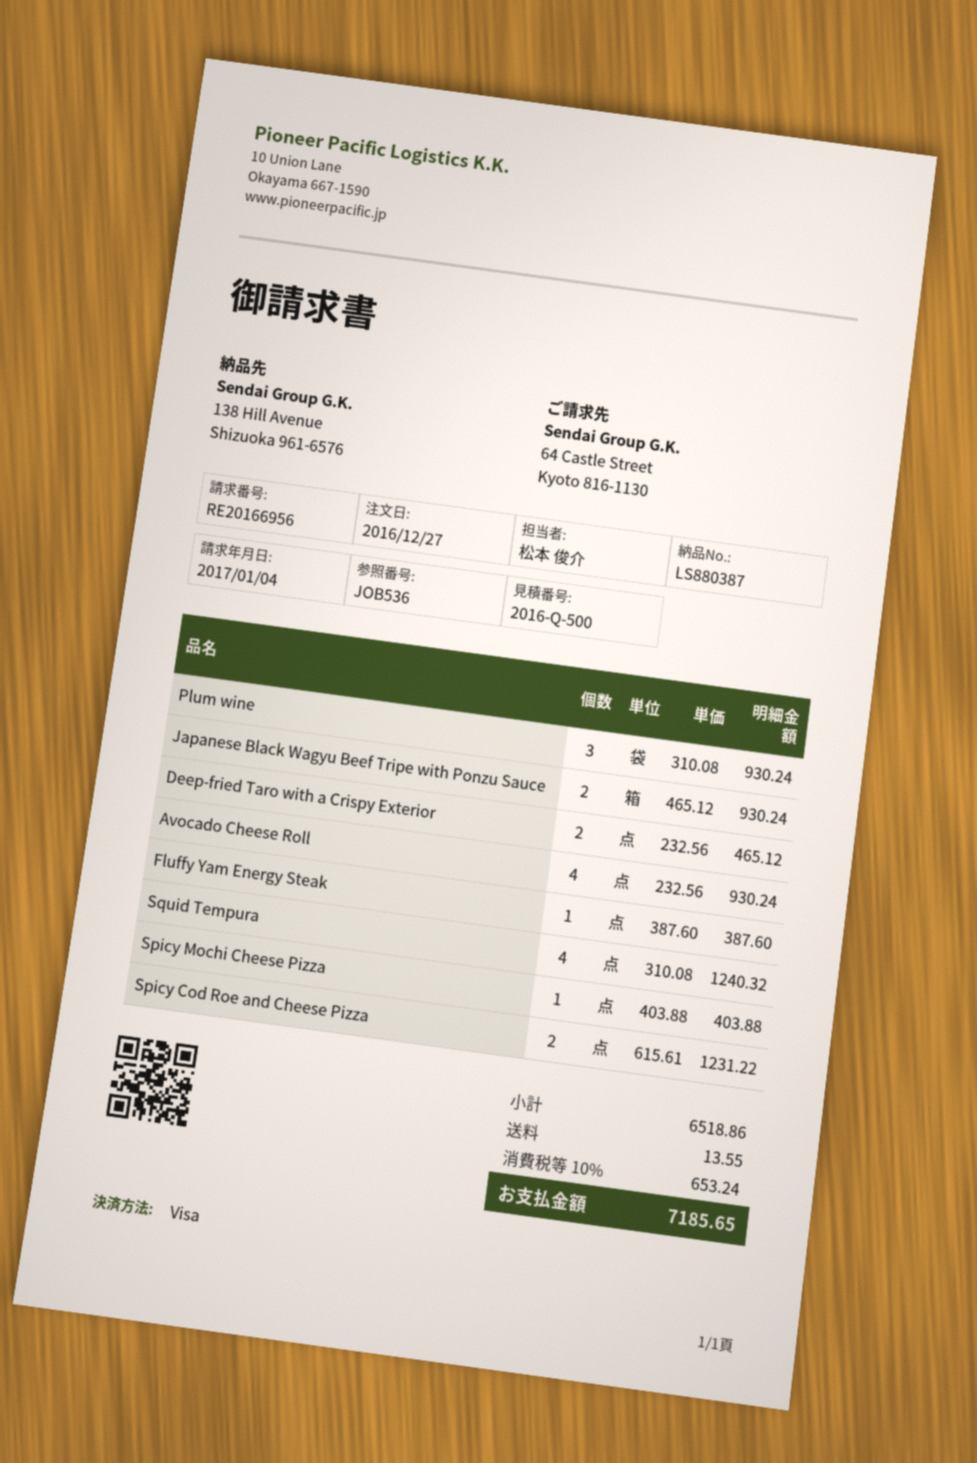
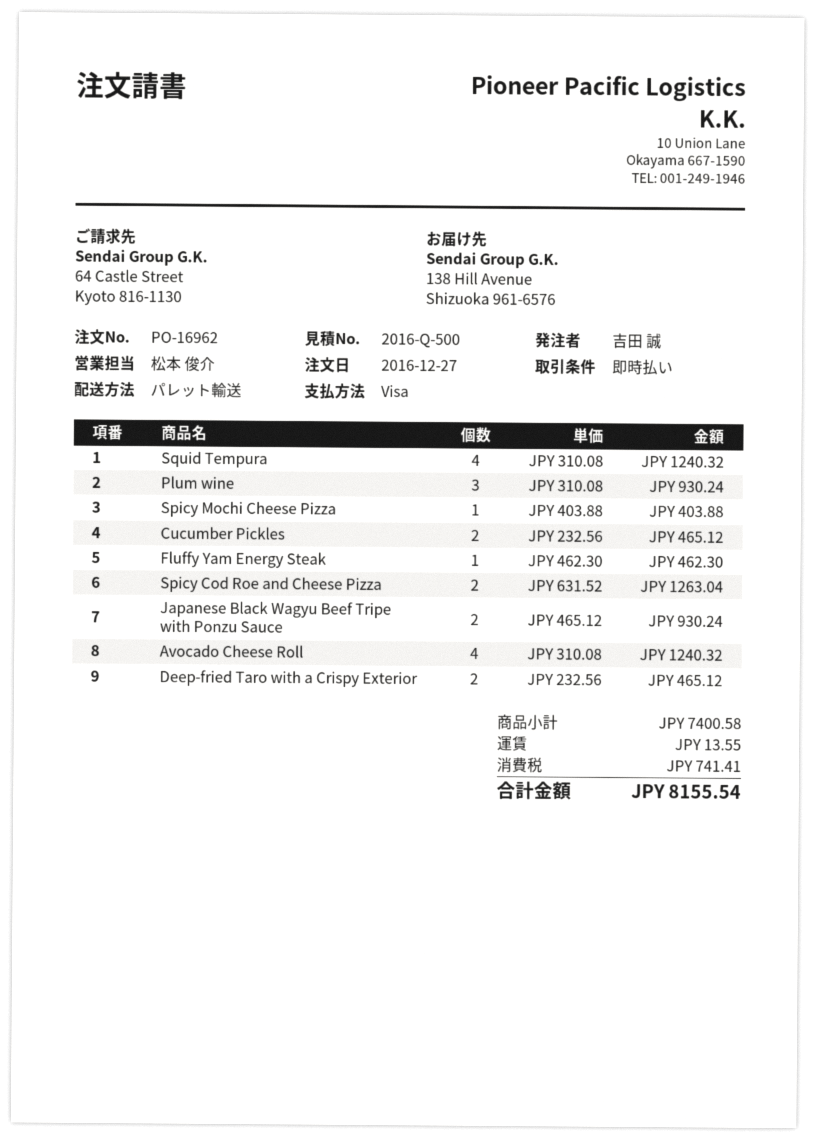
Avocado Cheese Roll: 4 x 232.56 = 930.24 -> 4 x 310.08 = 1240.32
Fluffy Yam Energy Steak: 1 x 387.60 = 387.60 -> 1 x 462.30 = 462.30
Spicy Cod Roe and Cheese Pizza: 2 x 615.61 = 1231.22 -> 2 x 631.52 = 1263.04
Cucumber Pickles: none -> 2 x 232.56 = 465.12
subtotal: 6518.86 -> 7400.58
tax: 653.24 -> 741.41
total: 7185.65 -> 8155.54

